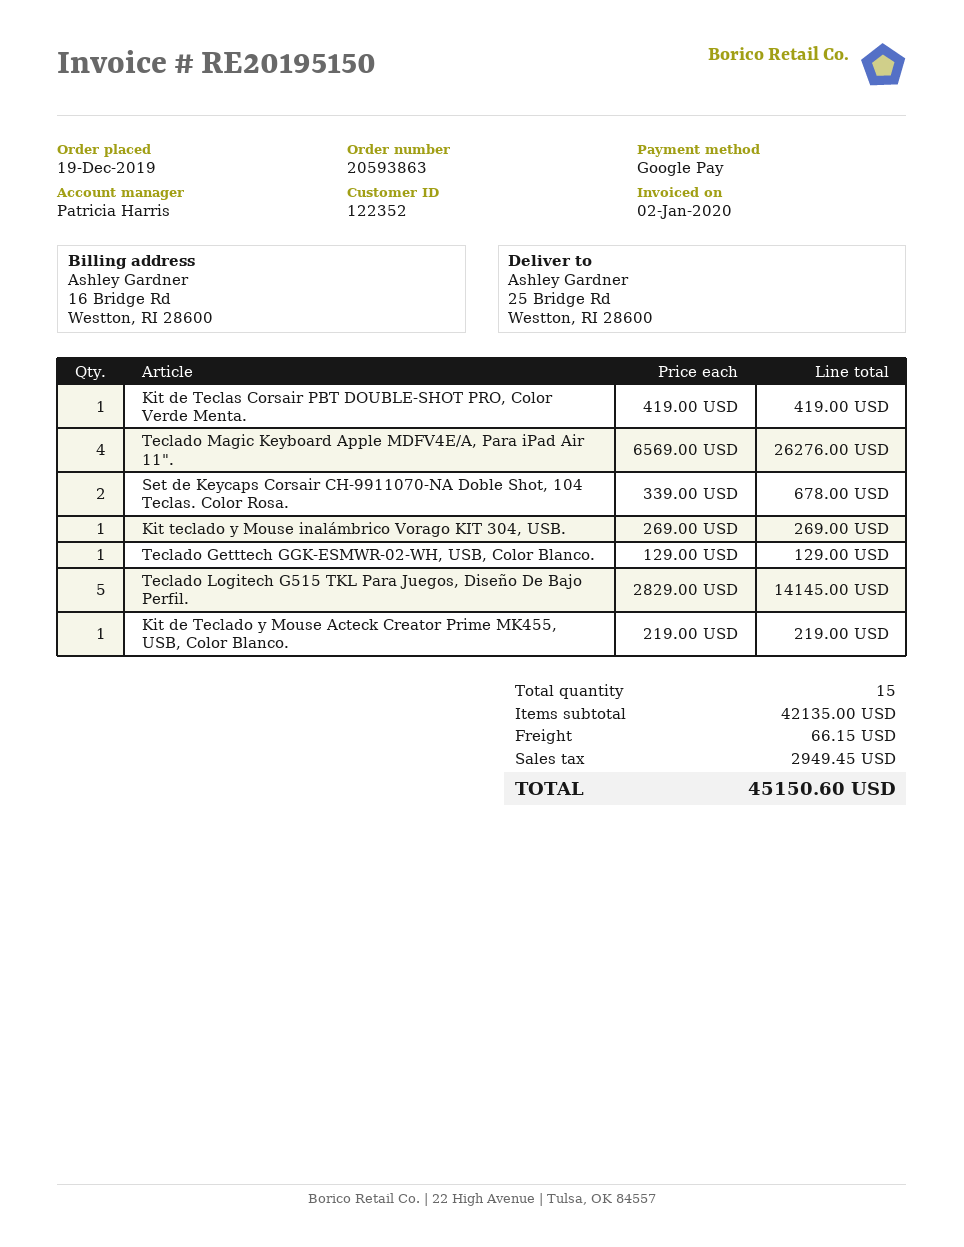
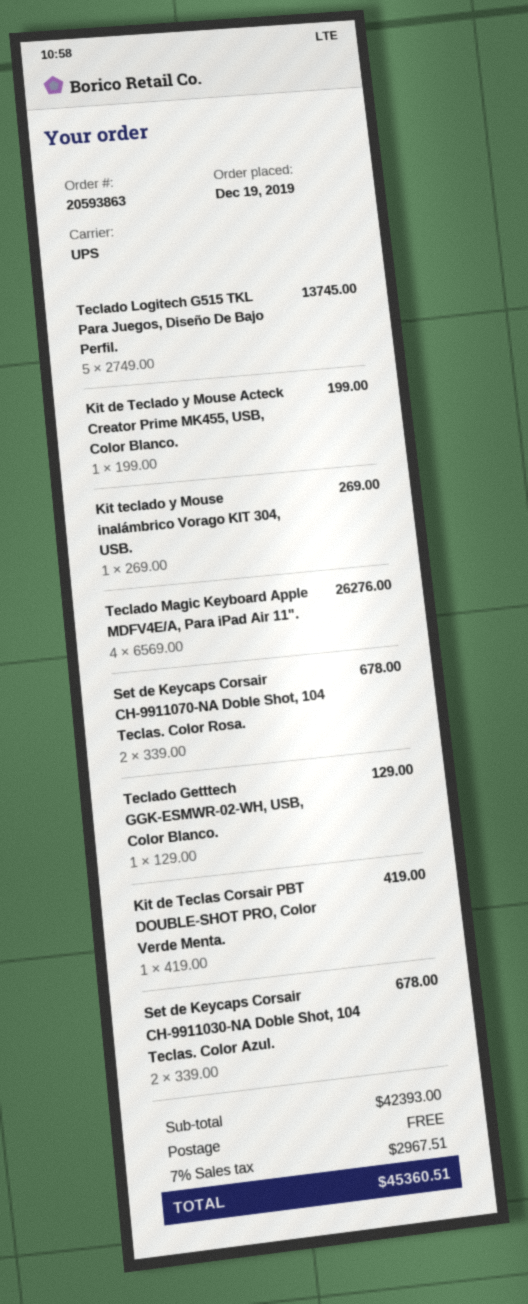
Teclado Logitech G515 TKL Para Juegos, Diseño De Bajo Perfil.: 5 x 2829.00 = 14145.00 -> 5 x 2749.00 = 13745.00
Kit de Teclado y Mouse Acteck Creator Prime MK455, USB, Color Blanco.: 1 x 219.00 = 219.00 -> 1 x 199.00 = 199.00
Set de Keycaps Corsair CH-9911030-NA Doble Shot, 104 Teclas. Color Azul.: none -> 2 x 339.00 = 678.00
subtotal: 42135.00 -> 42393.00
shipping: 66.15 -> 0.00
tax: 2949.45 -> 2967.51
total: 45150.60 -> 45360.51

